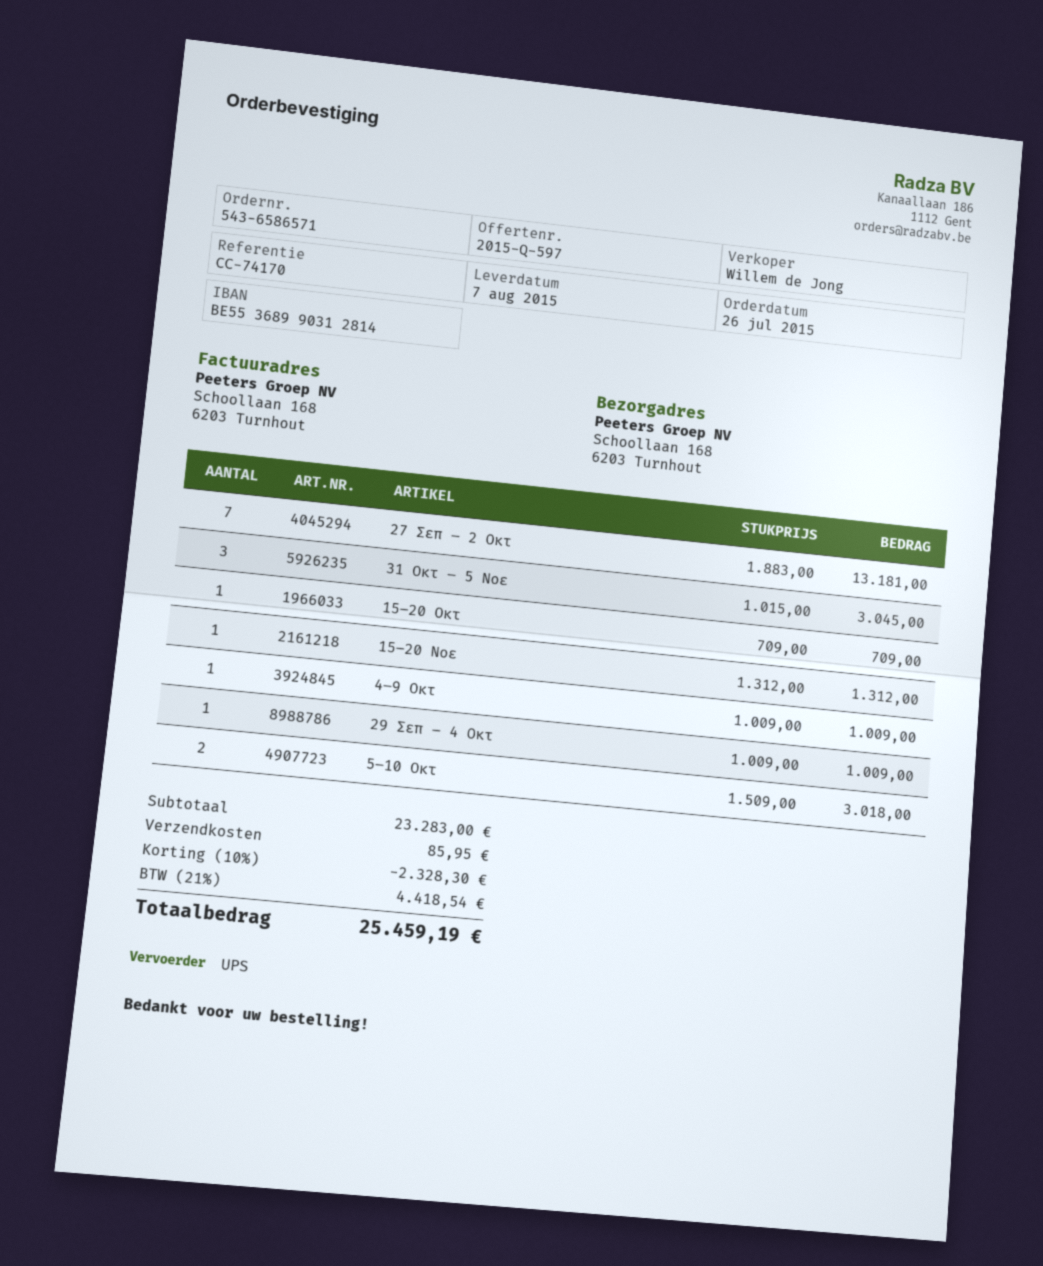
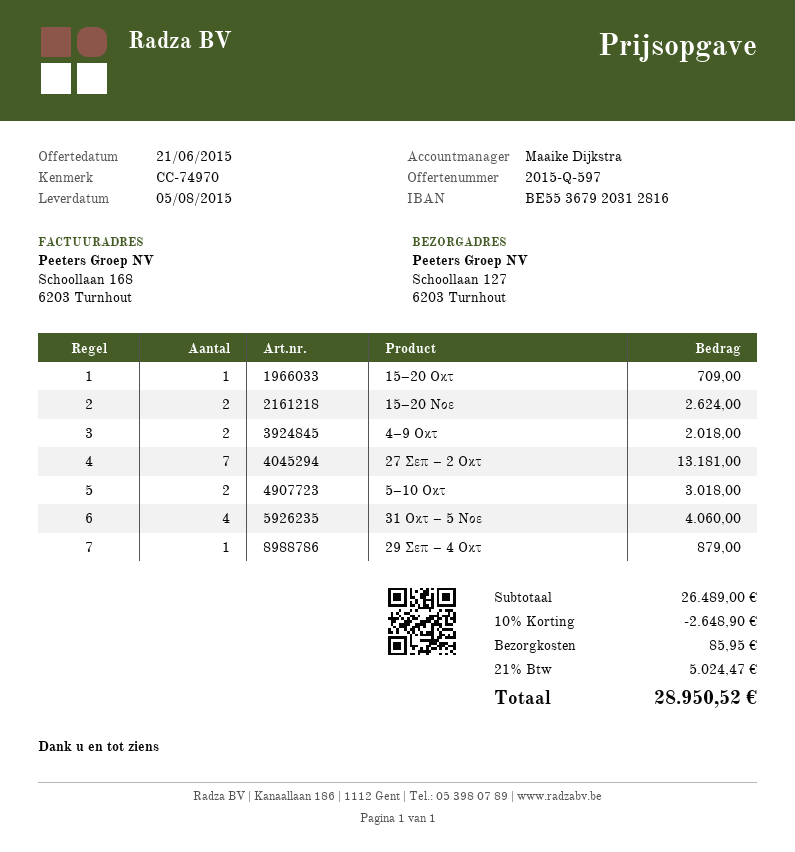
delivery date: 2015-08-07 -> 2015-08-05
reference: CC-74170 -> CC-74970
sales rep: Willem de Jong -> Maaike Dijkstra
bank account: BE55368990312814 -> BE55367920312816
ship to: Schoollaan 168, 6203 Turnhout -> Schoollaan 127, 6203 Turnhout
31 Οκτ – 5 Νοε: 3 for 3045.00 -> 4 for 4060.00
15–20 Νοε: 1 for 1312.00 -> 2 for 2624.00
4–9 Οκτ: 1 for 1009.00 -> 2 for 2018.00
29 Σεπ – 4 Οκτ: 1 for 1009.00 -> 1 for 879.00
subtotal: 23283.00 -> 26489.00
discount: 10% = 2328.30 -> 10% = 2648.90
tax: 21% = 4418.54 -> 21% = 5024.47
total: 25459.19 -> 28950.52

